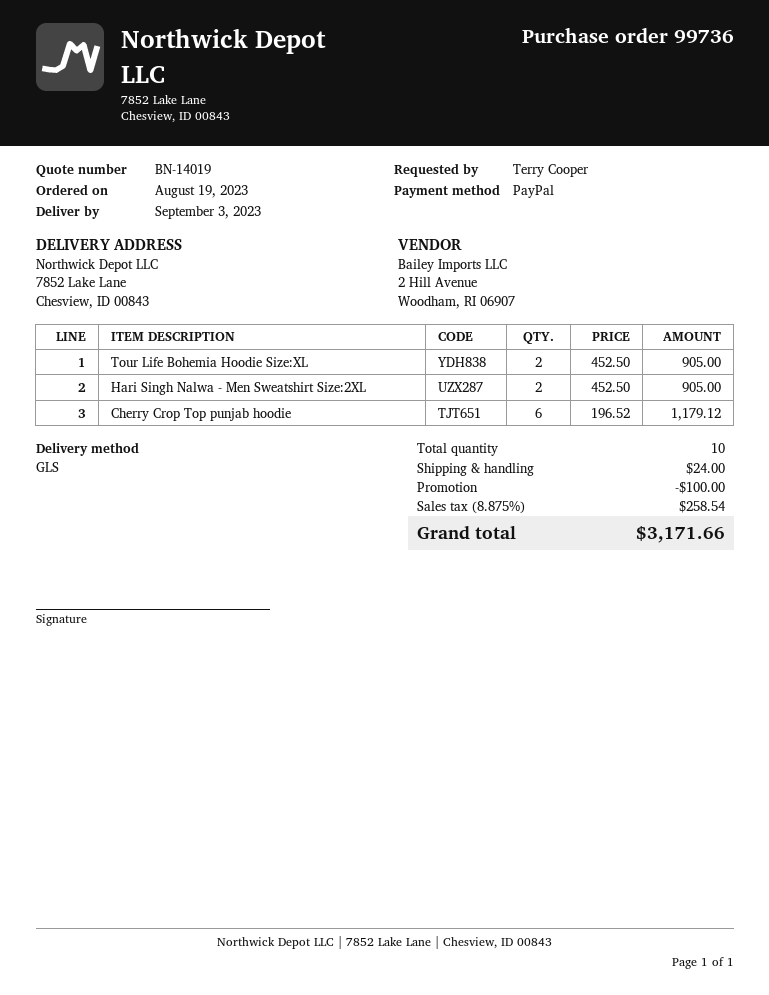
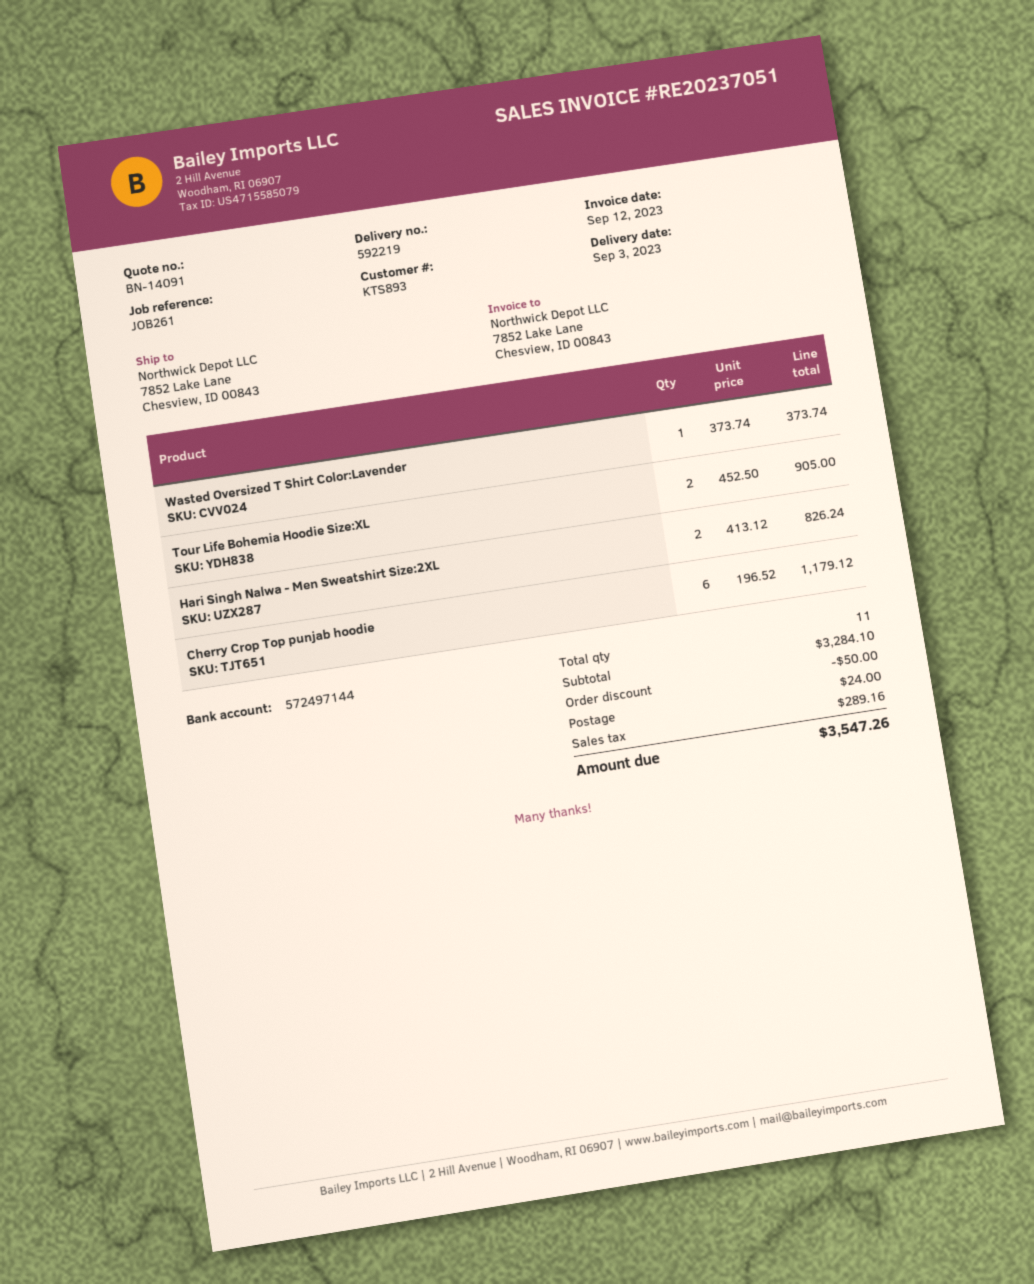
quote number: BN-14019 -> BN-14091
Hari Singh Nalwa - Men Sweatshirt Size:2XL: 2 x 452.50 = 905.00 -> 2 x 413.12 = 826.24
Wasted Oversized T Shirt Color:Lavender: none -> 1 x 373.74 = 373.74
total quantity: 10 -> 11
discount: 100.00 -> 50.00
tax: 258.54 -> 289.16
total: 3171.66 -> 3547.26

